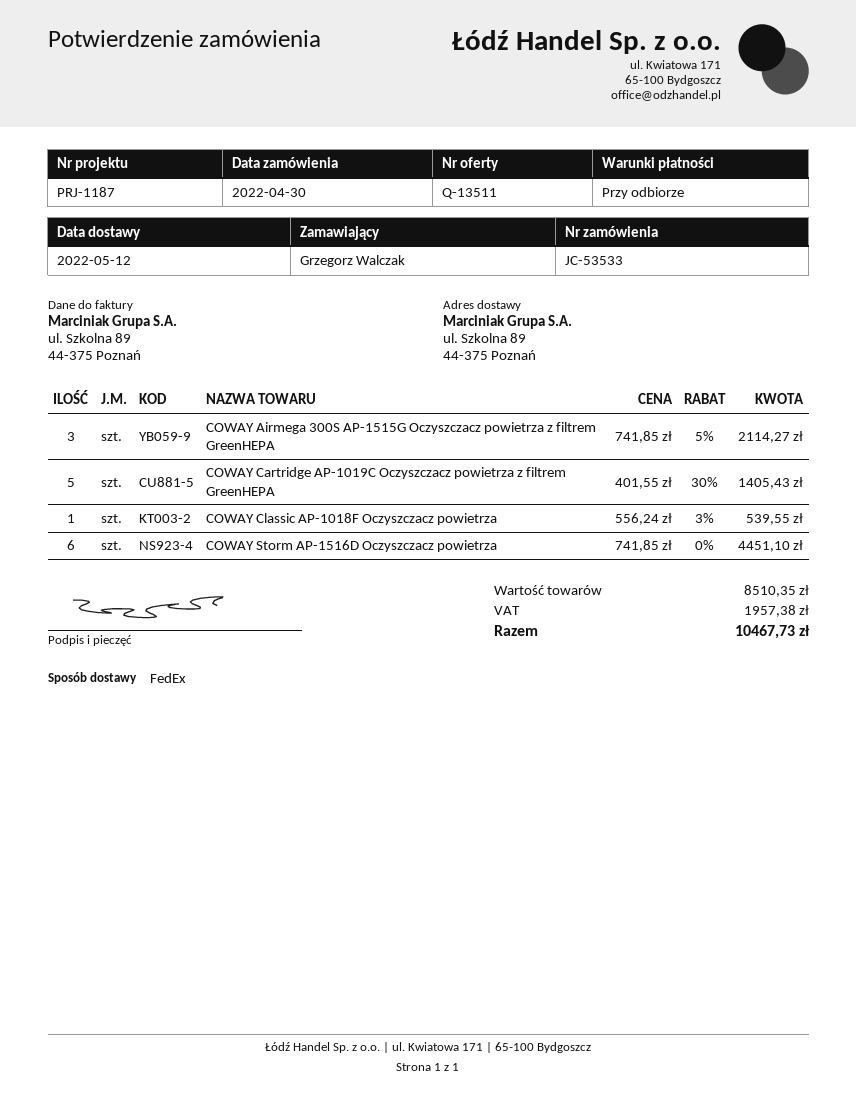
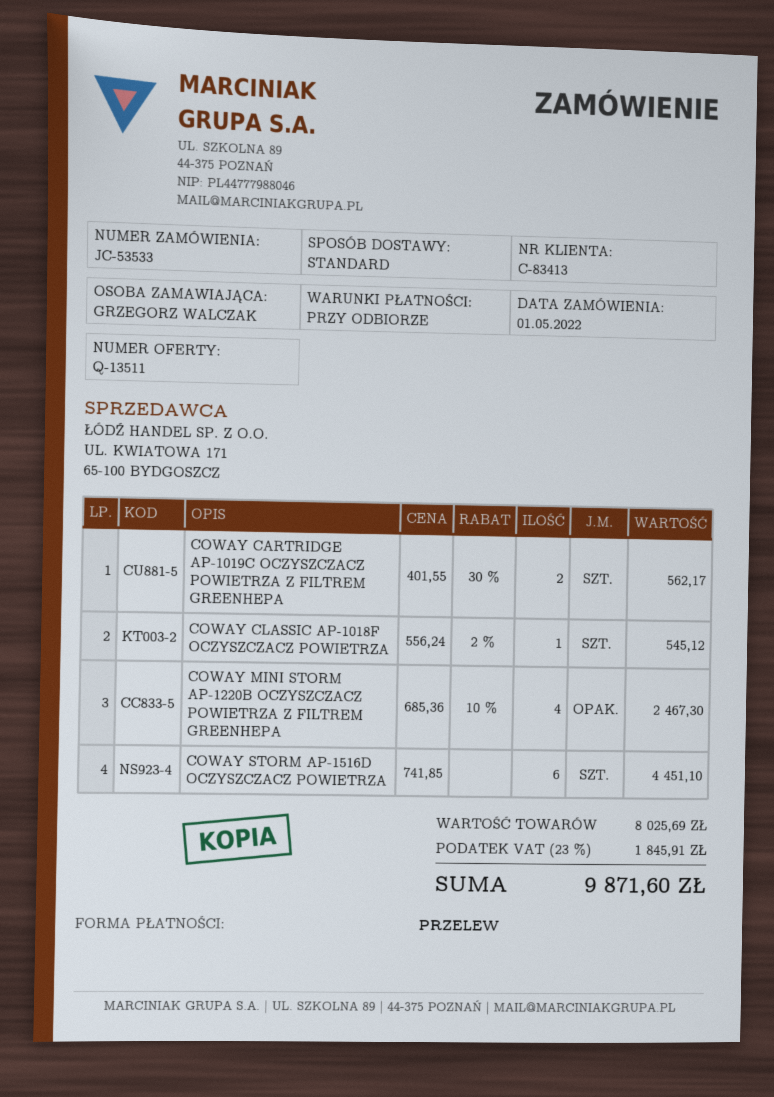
order date: 2022-04-30 -> 2022-05-01
shipping method: FedEx -> standard
COWAY Airmega 300S AP-1515G Oczyszczacz powietrza z filtrem GreenHEPA: 3 x 741.85 - 5% = 2114.27 -> none
COWAY Cartridge AP-1019C Oczyszczacz powietrza z filtrem GreenHEPA: 5 x 401.55 - 30% = 1405.43 -> 2 x 401.55 - 30% = 562.17
COWAY Classic AP-1018F Oczyszczacz powietrza: 1 x 556.24 - 3% = 539.55 -> 1 x 556.24 - 2% = 545.12
COWAY MINI STORM AP-1220B OCZYSZCZACZ POWIETRZA Z FILTREM GREENHEPA: none -> 4 x 685.36 - 10% = 2467.30
subtotal: 8510.35 -> 8025.69
tax: 1957.38 -> 1845.91
total: 10467.73 -> 9871.60

